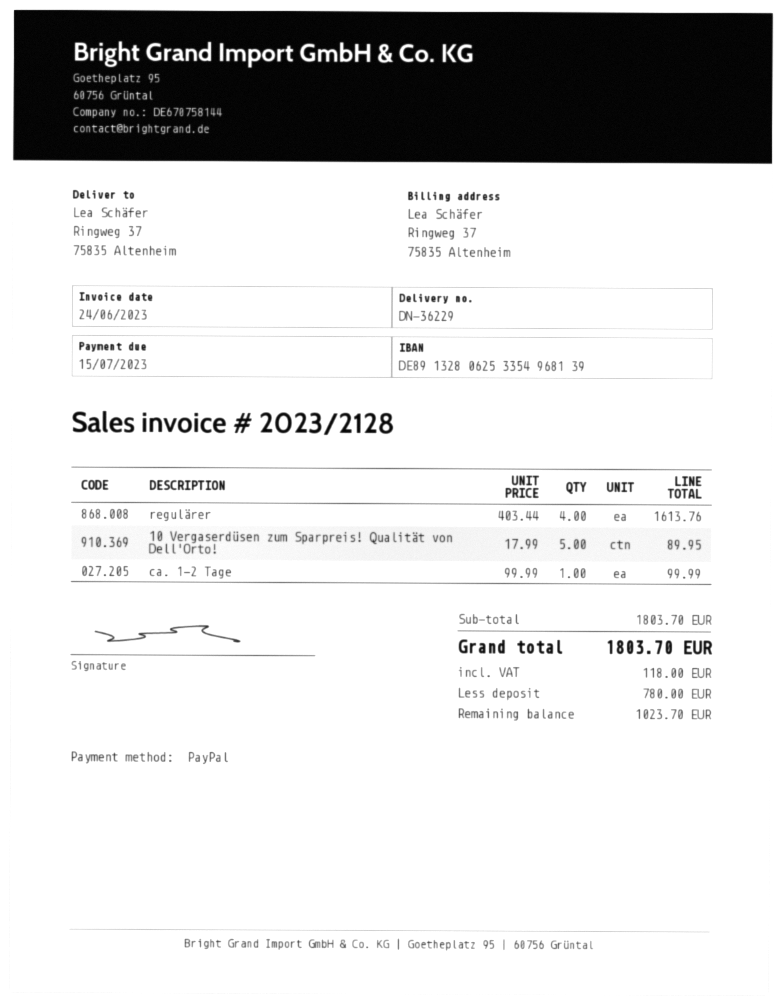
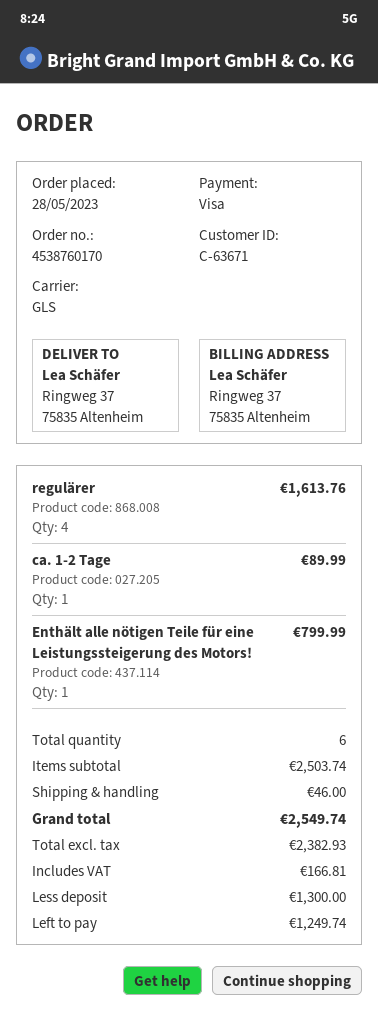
payment method: PayPal -> Visa
10 Vergaserdüsen zum Sparpreis! Qualität von Dell'Orto!: 5 for 89.95 -> none
ca. 1-2 Tage: 1 for 99.99 -> 1 for 89.99
Enthält alle nötigen Teile für eine Leistungssteigerung des Motors!: none -> 1 for 799.99
subtotal: 1803.70 -> 2503.74
shipping: none -> 46.00
tax: 118.00 -> 166.81
total: 1803.70 -> 2549.74
deposit: 780.00 -> 1300.00
balance: 1023.70 -> 1249.74

